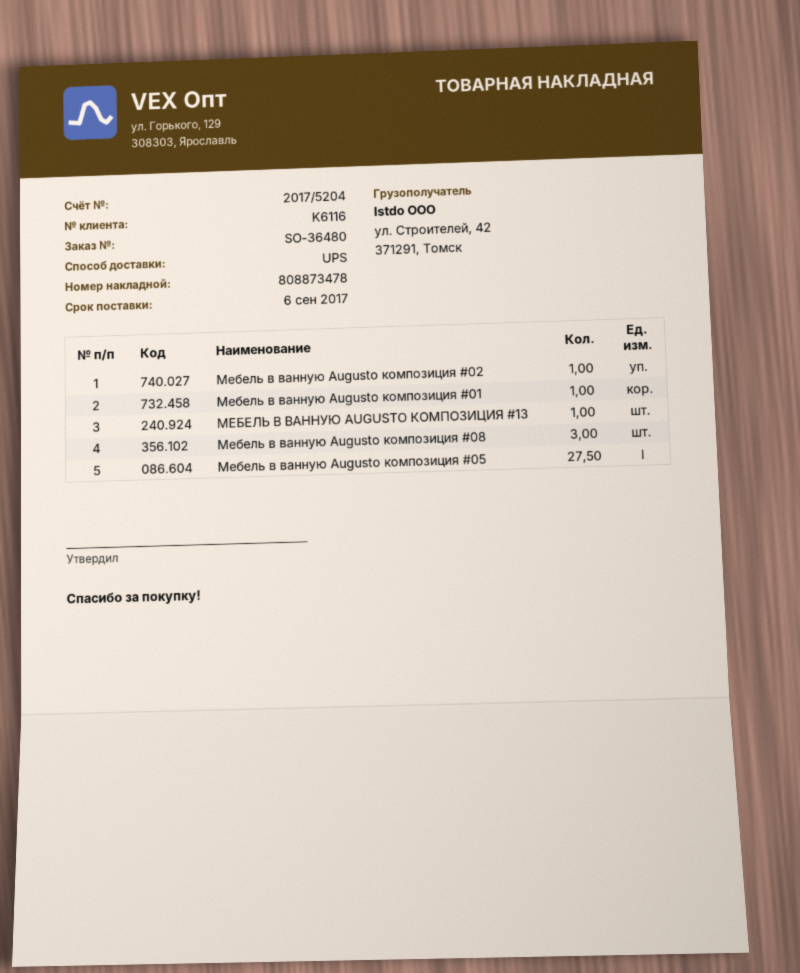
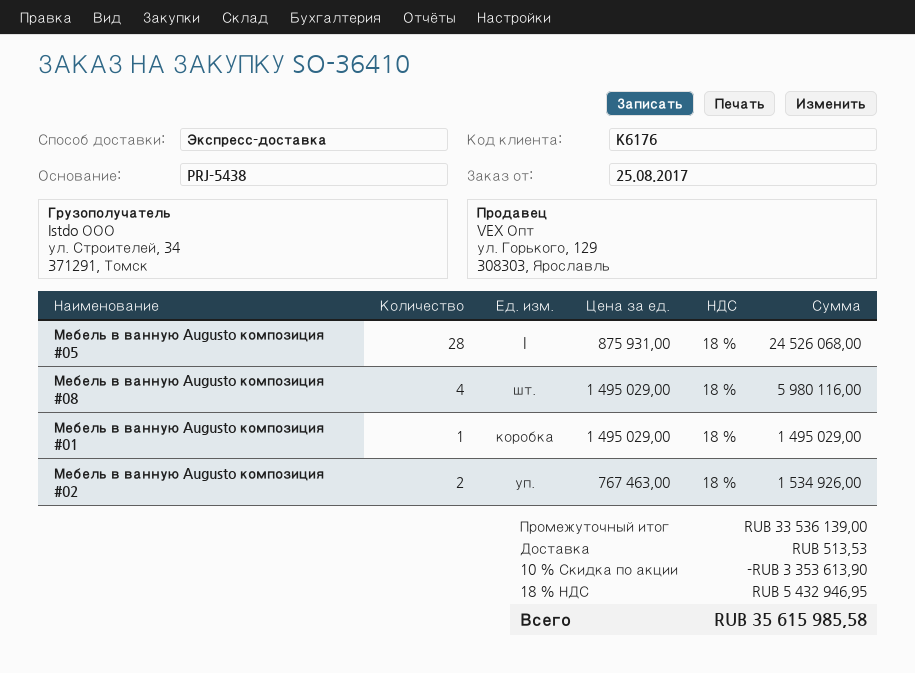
order number: SO-36480 -> SO-36410
customer number: K6116 -> K6176
shipping method: UPS -> express
ship to: ул. Строителей, 42, 371291, Томск -> ул. Строителей, 34, 371291, Томск
Мебель в ванную Augusto композиция #02: 1 -> 2
МЕБЕЛЬ В ВАННУЮ AUGUSTO КОМПОЗИЦИЯ #13: 1 -> none
Мебель в ванную Augusto композиция #08: 3 -> 4
Мебель в ванную Augusto композиция #05: 27.5 -> 28

